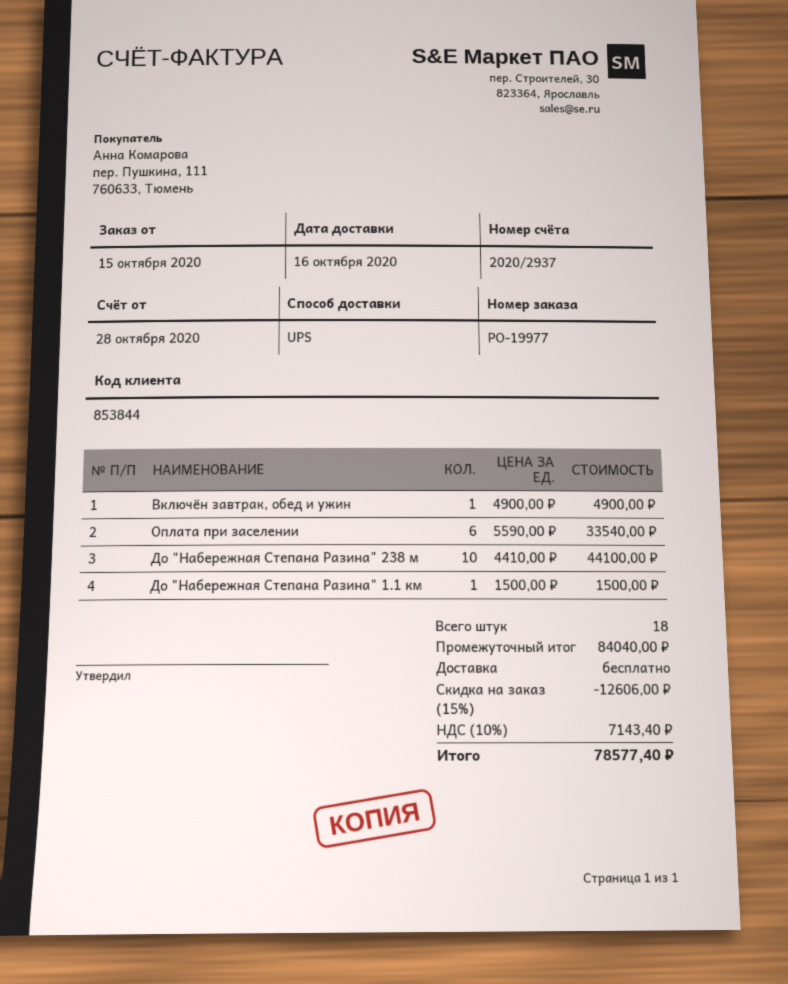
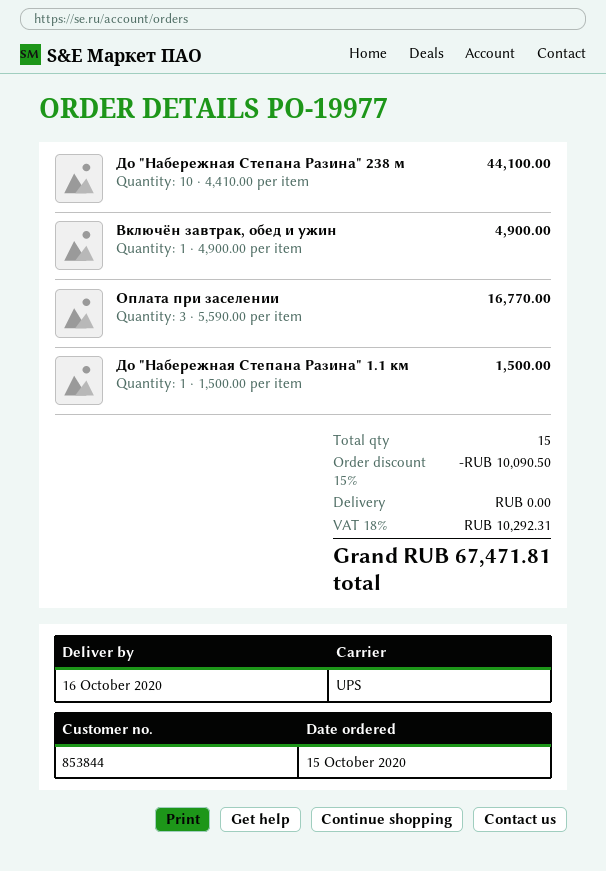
Оплата при заселении: 6 x 5590.00 = 33540.00 -> 3 x 5590.00 = 16770.00
total quantity: 18 -> 15
discount: 15% = 12606.00 -> 15% = 10090.50
tax: 10% = 7143.40 -> 18% = 10292.31
total: 78577.40 -> 67471.81

